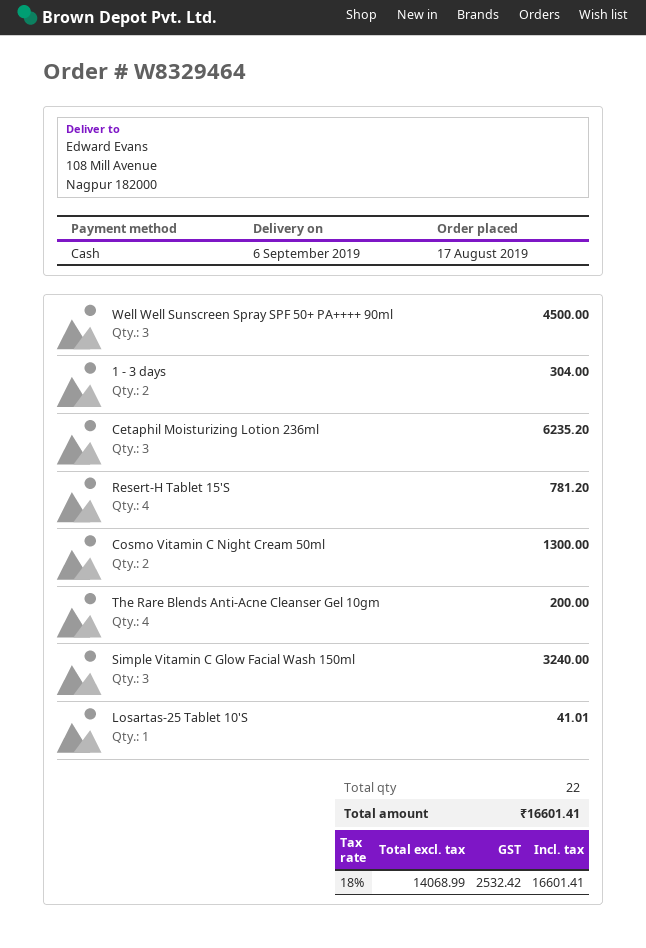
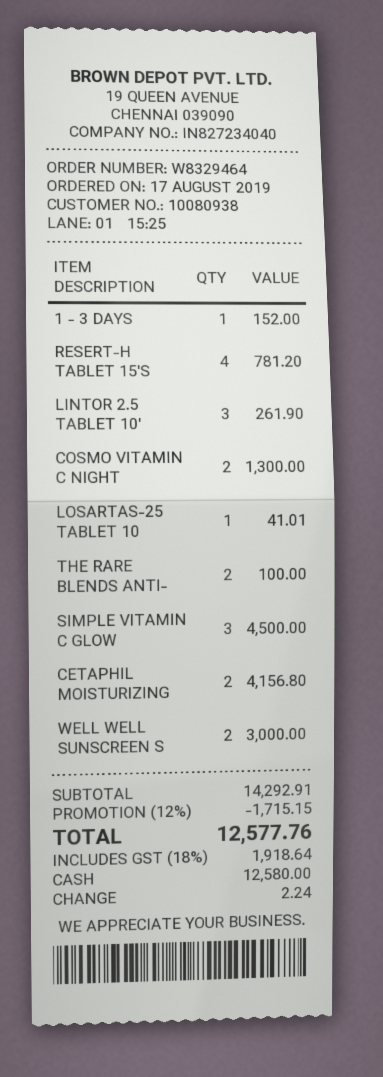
Well Well Sunscreen Spray SPF 50+ PA++++ 90ml: 3 for 4500.00 -> 2 for 3000.00
1 - 3 days: 2 for 304.00 -> 1 for 152.00
Cetaphil Moisturizing Lotion 236ml: 3 for 6235.20 -> 2 for 4156.80
The Rare Blends Anti-Acne Cleanser Gel 10gm: 4 for 200.00 -> 2 for 100.00
Simple Vitamin C Glow Facial Wash 150ml: 3 for 3240.00 -> 3 for 4500.00
LINTOR 2.5 TABLET 10': none -> 3 for 261.90
discount: none -> 12% = 1715.15
tax: 18% = 2532.42 -> 18% = 1918.64
total: 16601.41 -> 12577.76

